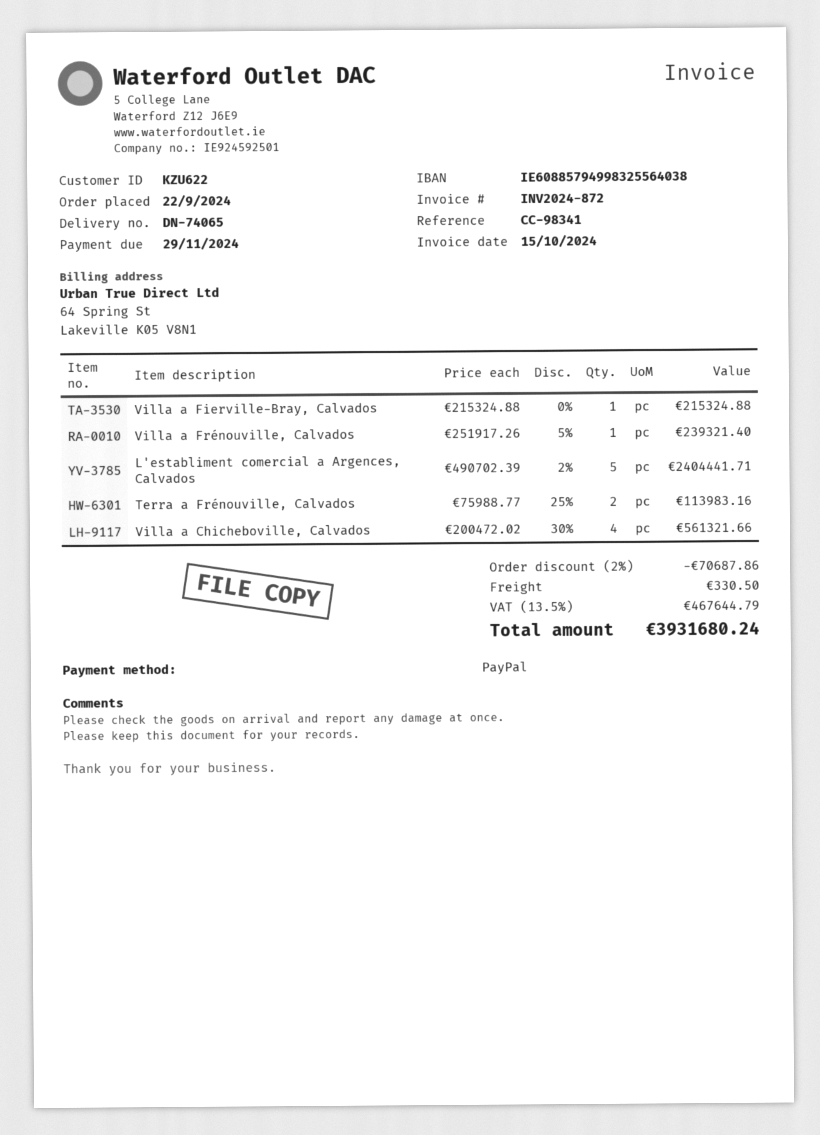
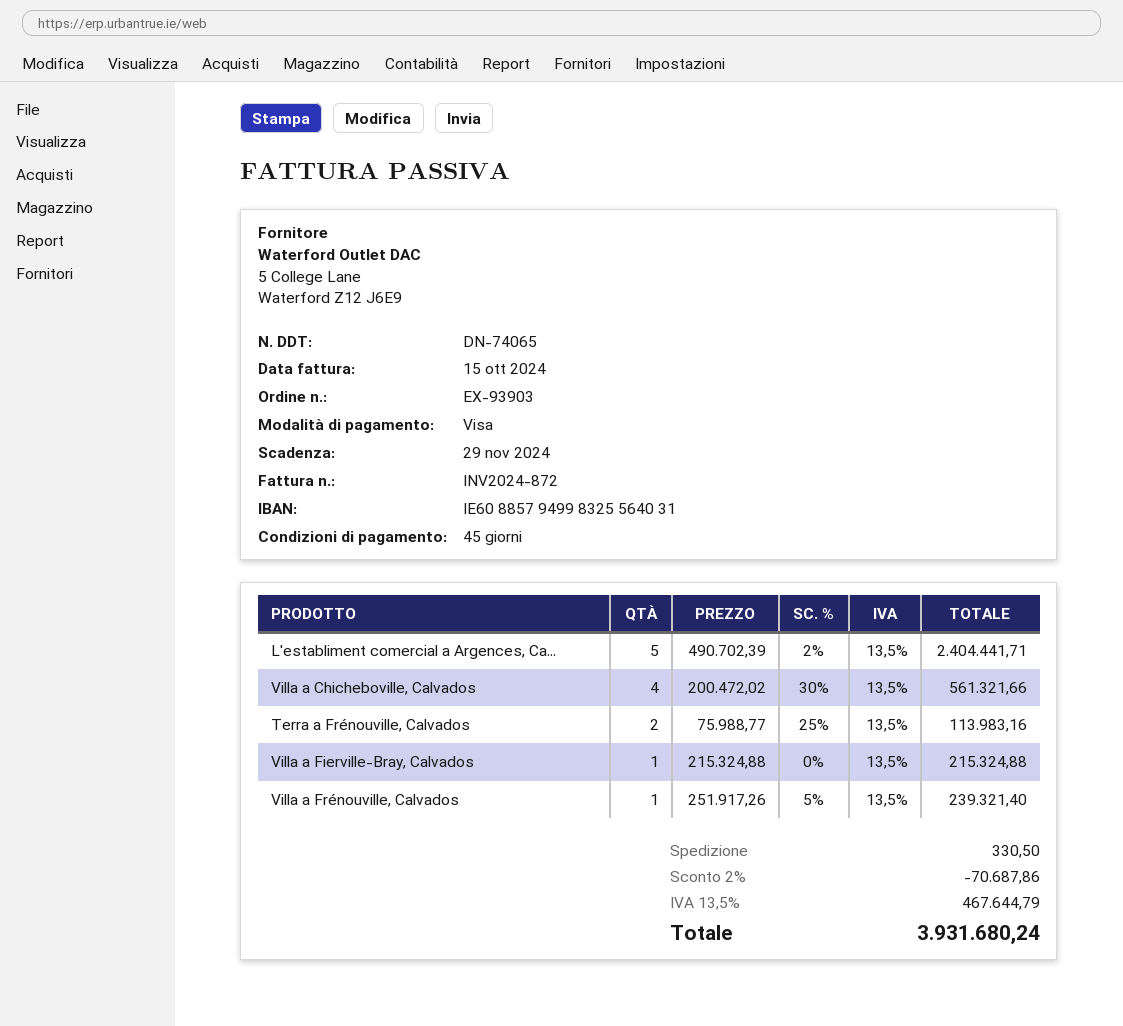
payment method: PayPal -> Visa
bank account: IE60885794998325564038 -> IE60885794998325564031

